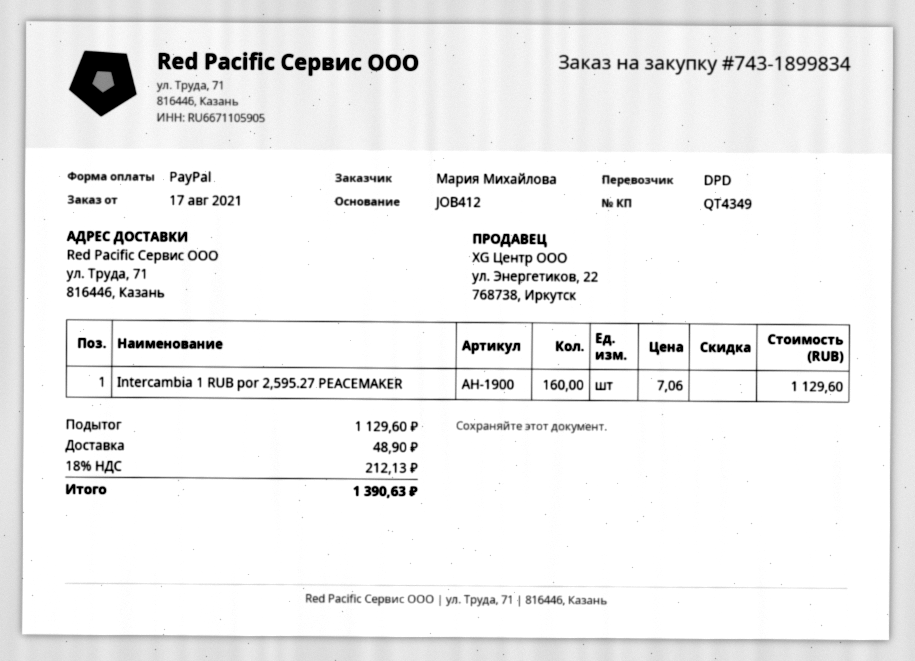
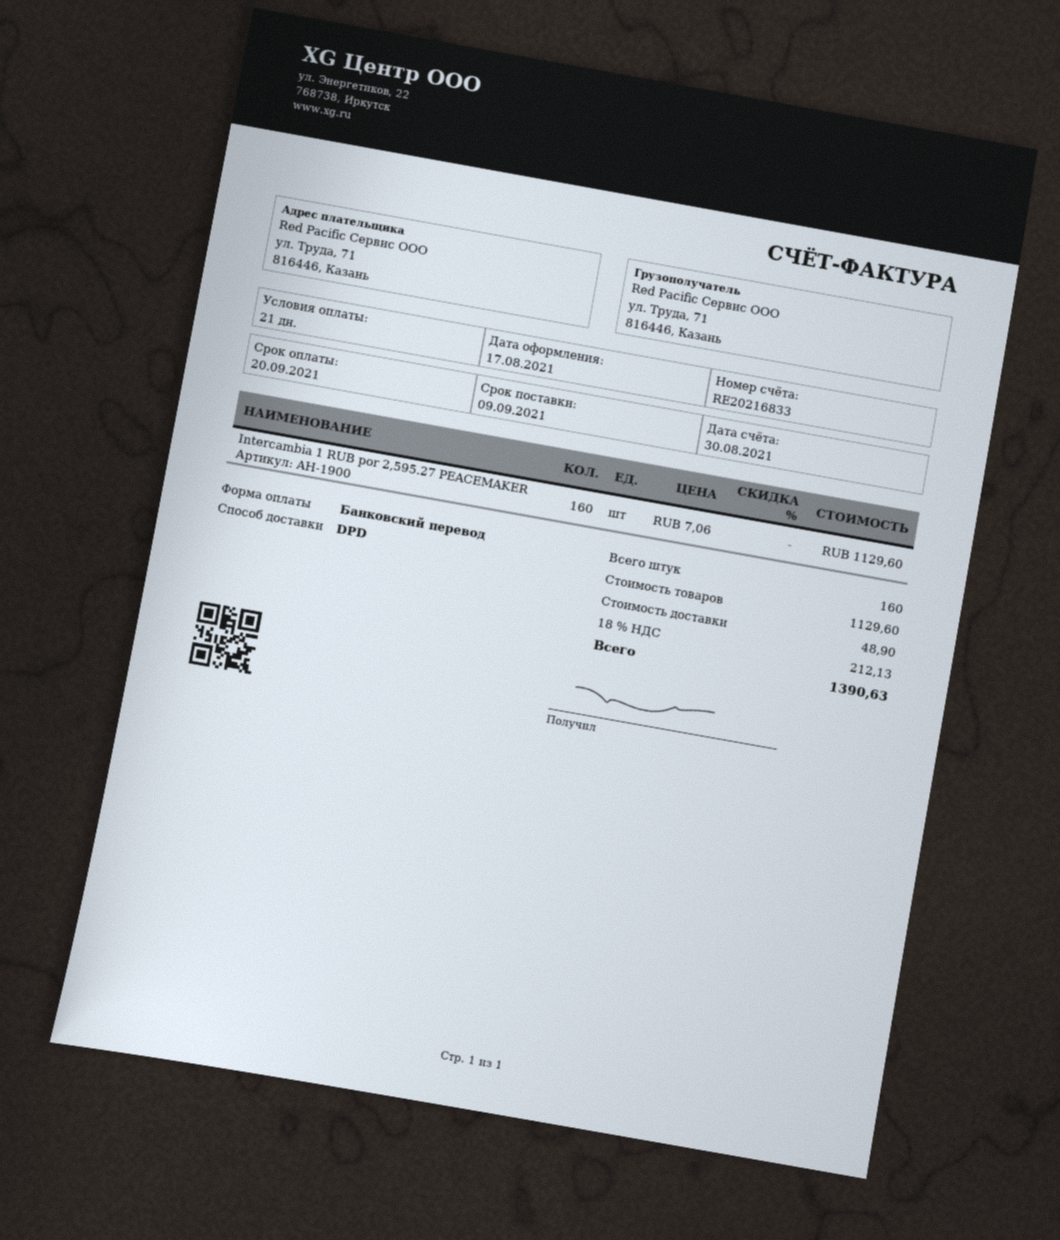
payment method: PayPal -> bank transfer

